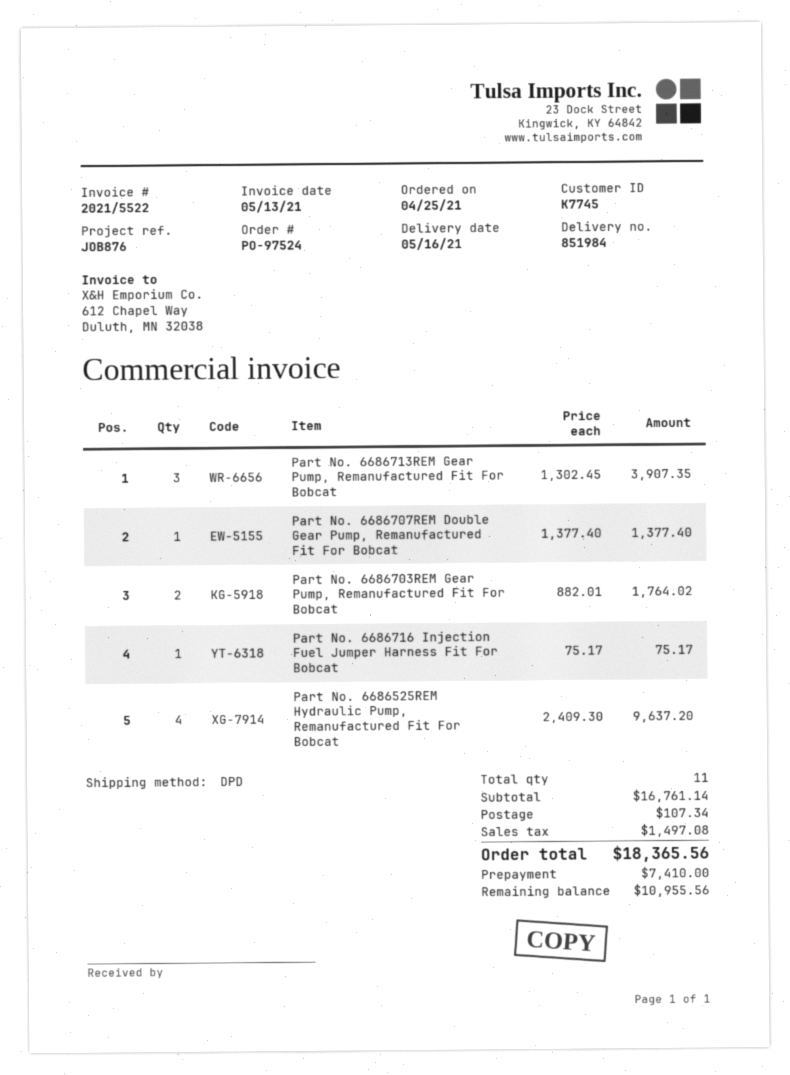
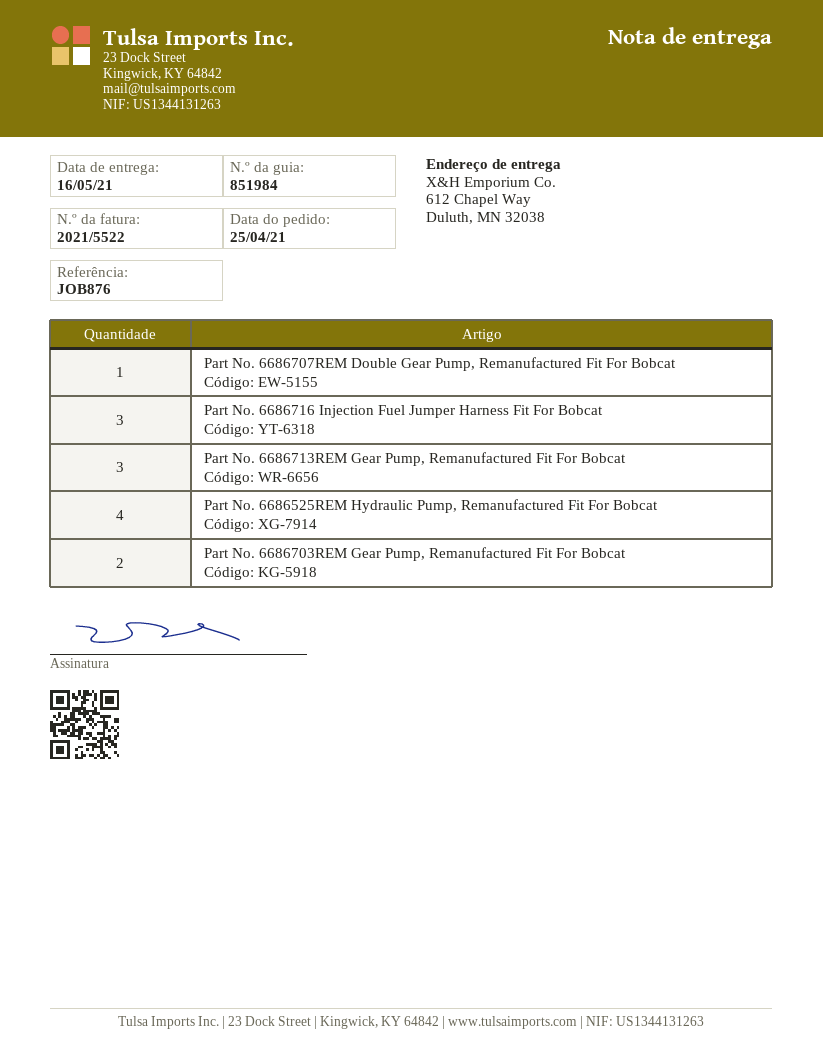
Part No. 6686716 Injection Fuel Jumper Harness Fit For Bobcat: 1 -> 3

